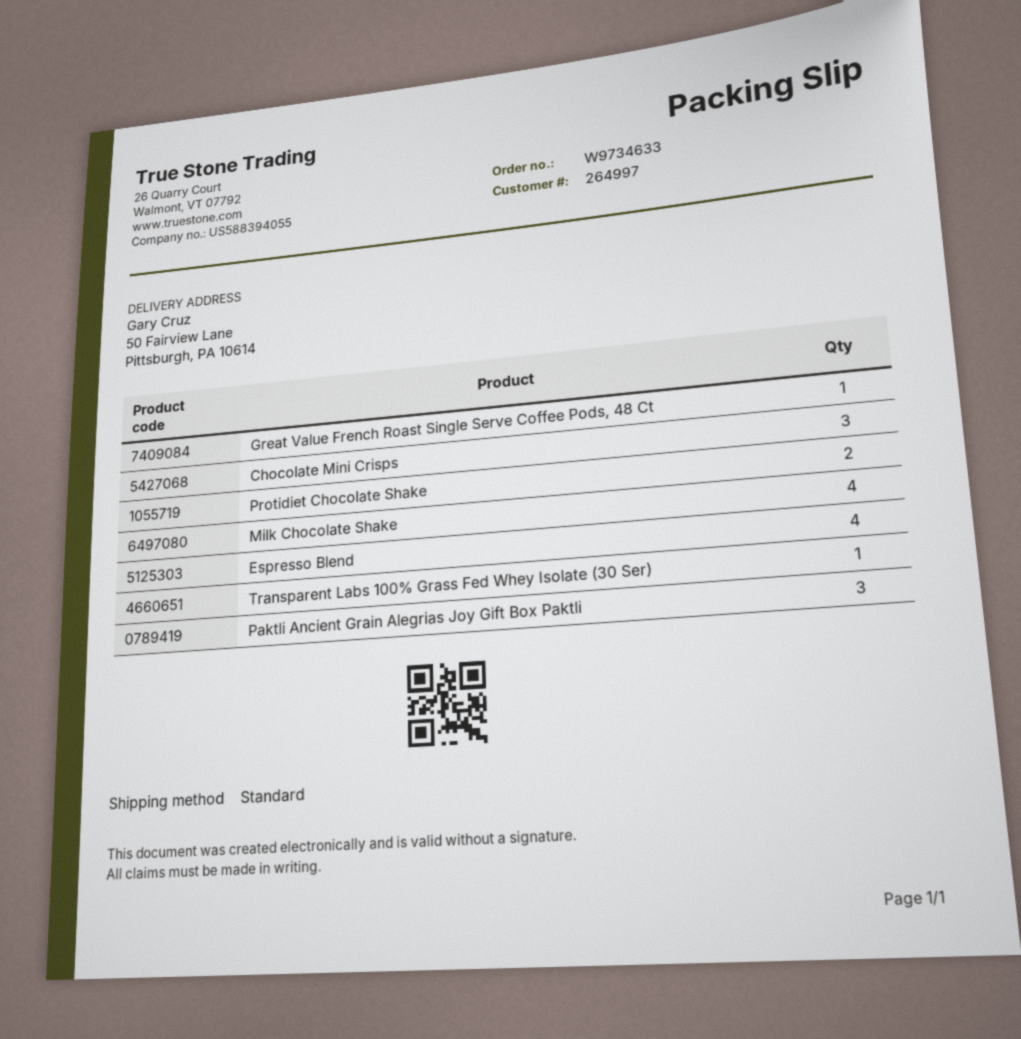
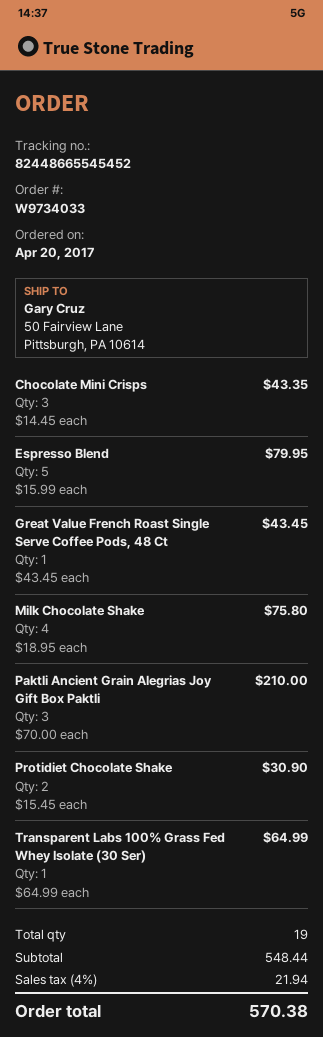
order number: W9734633 -> W9734033
Espresso Blend: 4 -> 5

